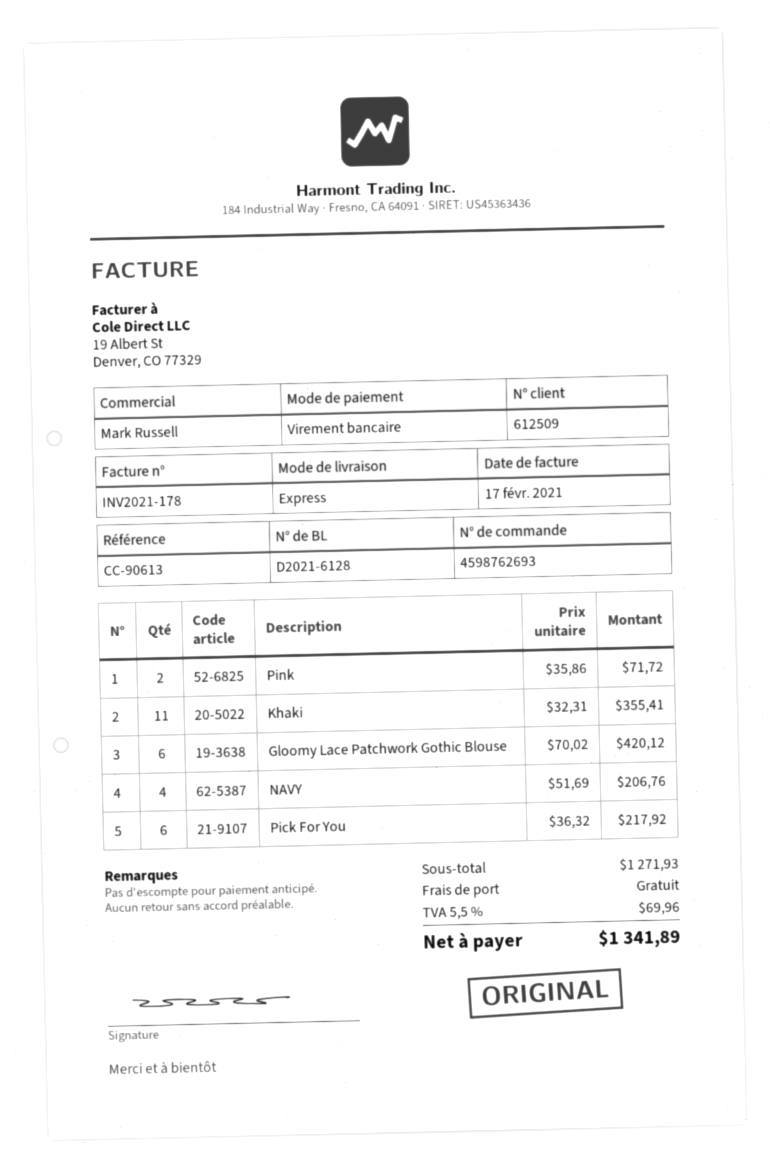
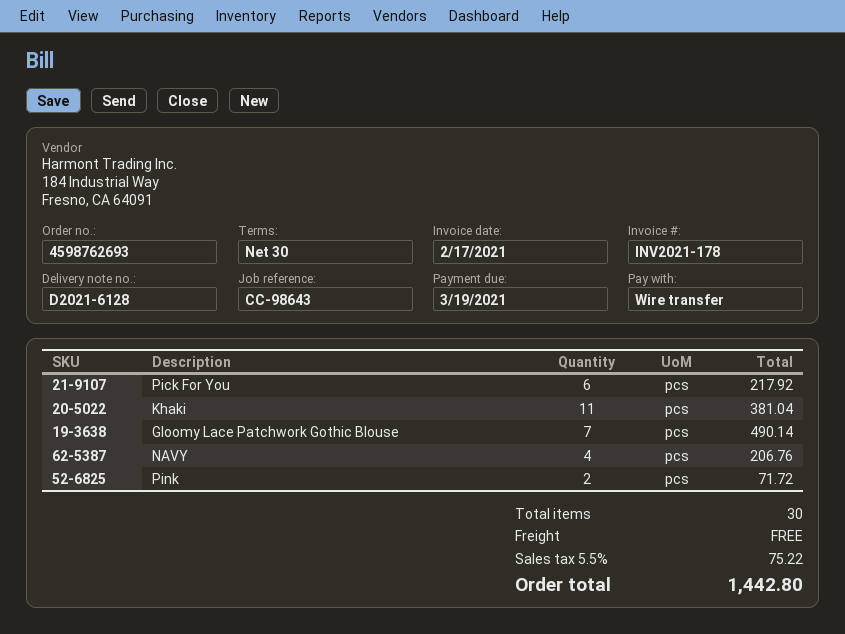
reference: CC-90613 -> CC-98643
Khaki: 11 for 355.41 -> 11 for 381.04
Gloomy Lace Patchwork Gothic Blouse: 6 for 420.12 -> 7 for 490.14
tax: 5.5% = 69.96 -> 5.5% = 75.22
total: 1341.89 -> 1442.80

